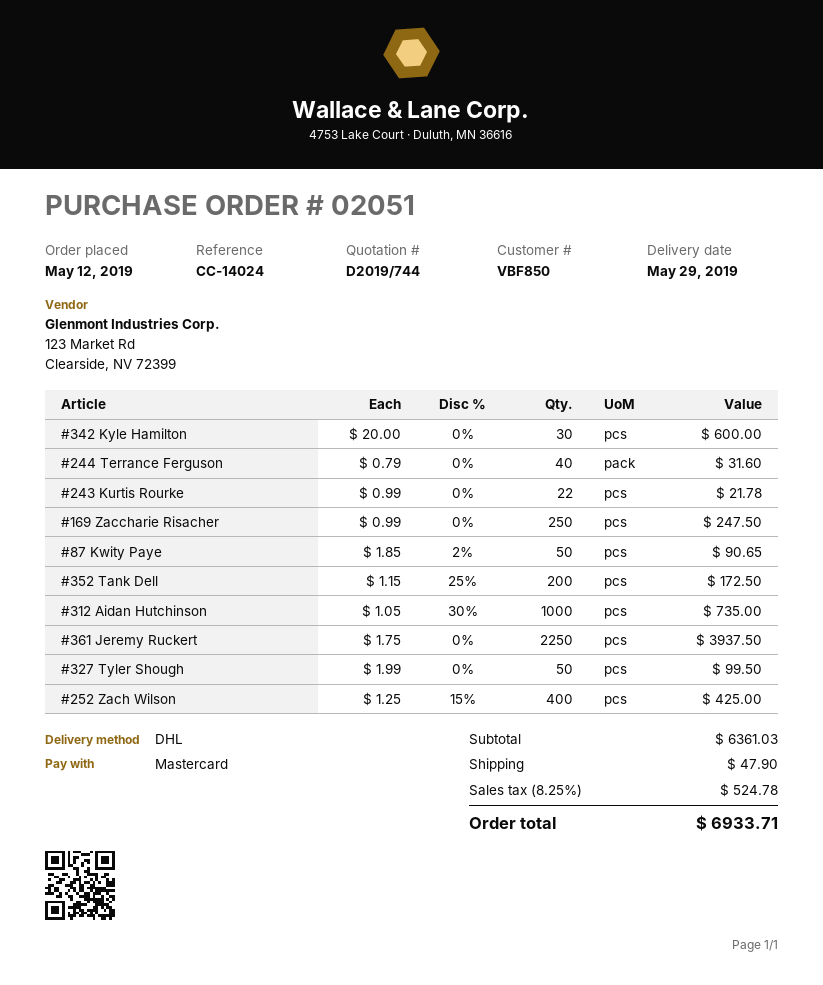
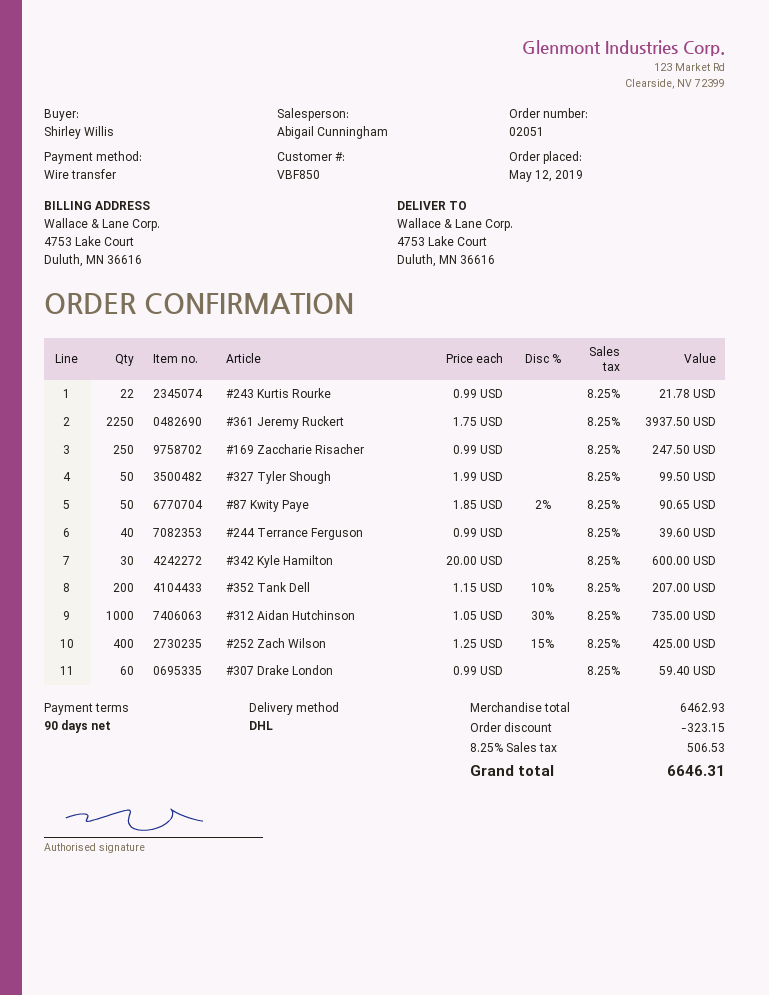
payment method: Mastercard -> bank transfer
#244 Terrance Ferguson: 40 x 0.79 = 31.60 -> 40 x 0.99 = 39.60
#352 Tank Dell: 200 x 1.15 - 25% = 172.50 -> 200 x 1.15 - 10% = 207.00
#307 Drake London: none -> 60 x 0.99 = 59.40
subtotal: 6361.03 -> 6462.93
discount: none -> 323.15
shipping: 47.90 -> none
tax: 8.25% = 524.78 -> 8.25% = 506.53
total: 6933.71 -> 6646.31

